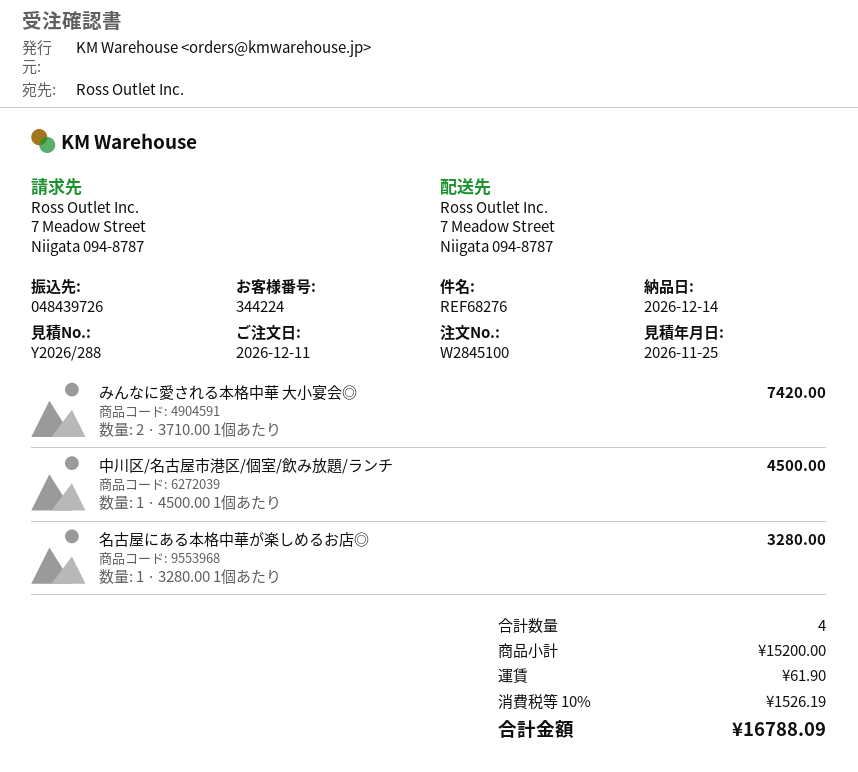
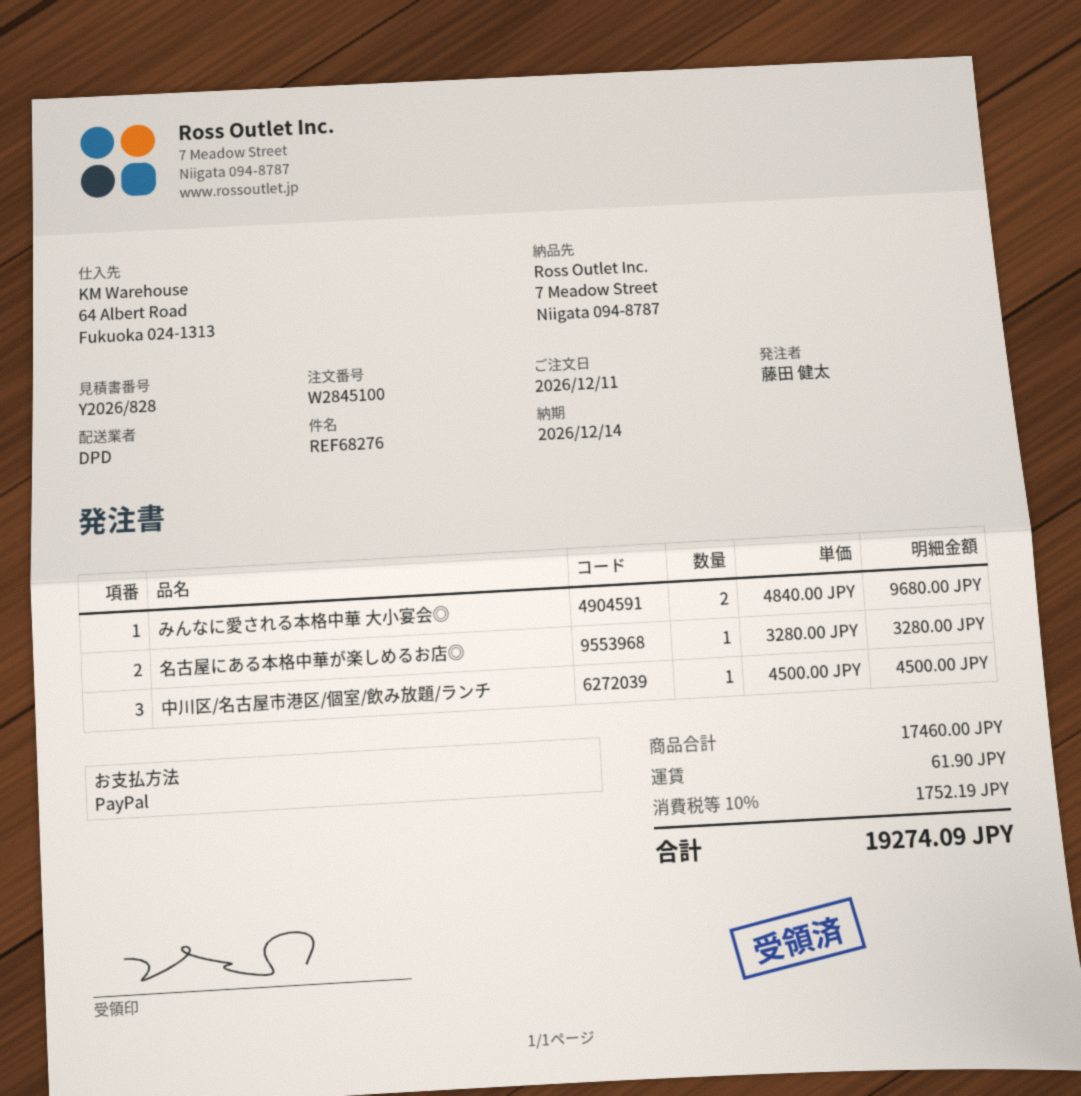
quote number: Y2026/288 -> Y2026/828
みんなに愛される本格中華 大小宴会◎: 2 x 3710.00 = 7420.00 -> 2 x 4840.00 = 9680.00
subtotal: 15200.00 -> 17460.00
tax: 10% = 1526.19 -> 10% = 1752.19
total: 16788.09 -> 19274.09

